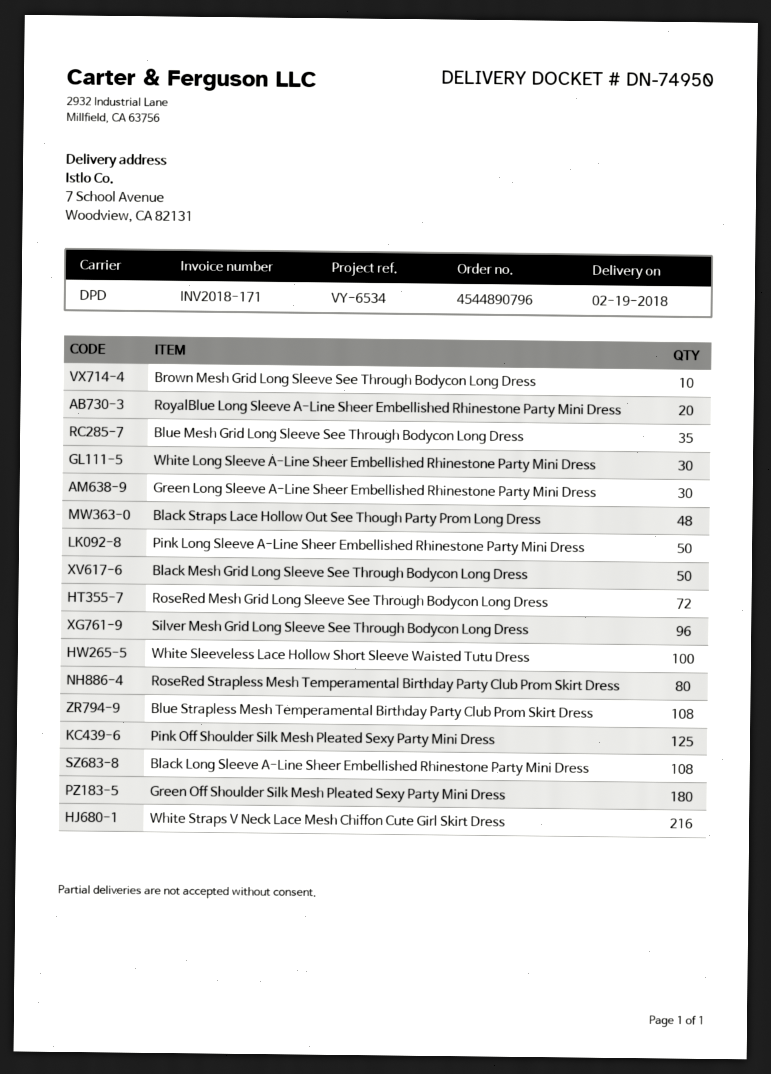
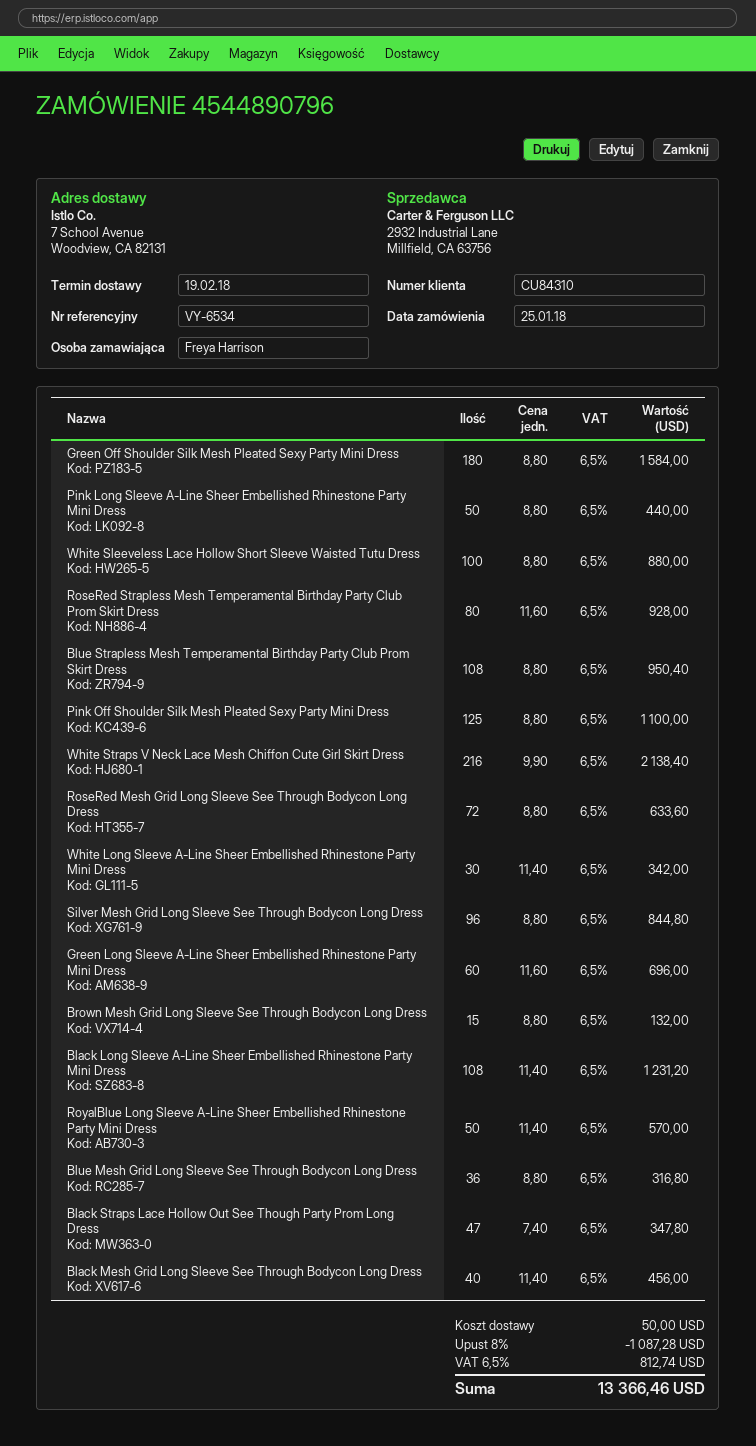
Brown Mesh Grid Long Sleeve See Through Bodycon Long Dress: 10 -> 15
RoyalBlue Long Sleeve A-Line Sheer Embellished Rhinestone Party Mini Dress: 20 -> 50
Blue Mesh Grid Long Sleeve See Through Bodycon Long Dress: 35 -> 36
Green Long Sleeve A-Line Sheer Embellished Rhinestone Party Mini Dress: 30 -> 60
Black Straps Lace Hollow Out See Though Party Prom Long Dress: 48 -> 47
Black Mesh Grid Long Sleeve See Through Bodycon Long Dress: 50 -> 40

